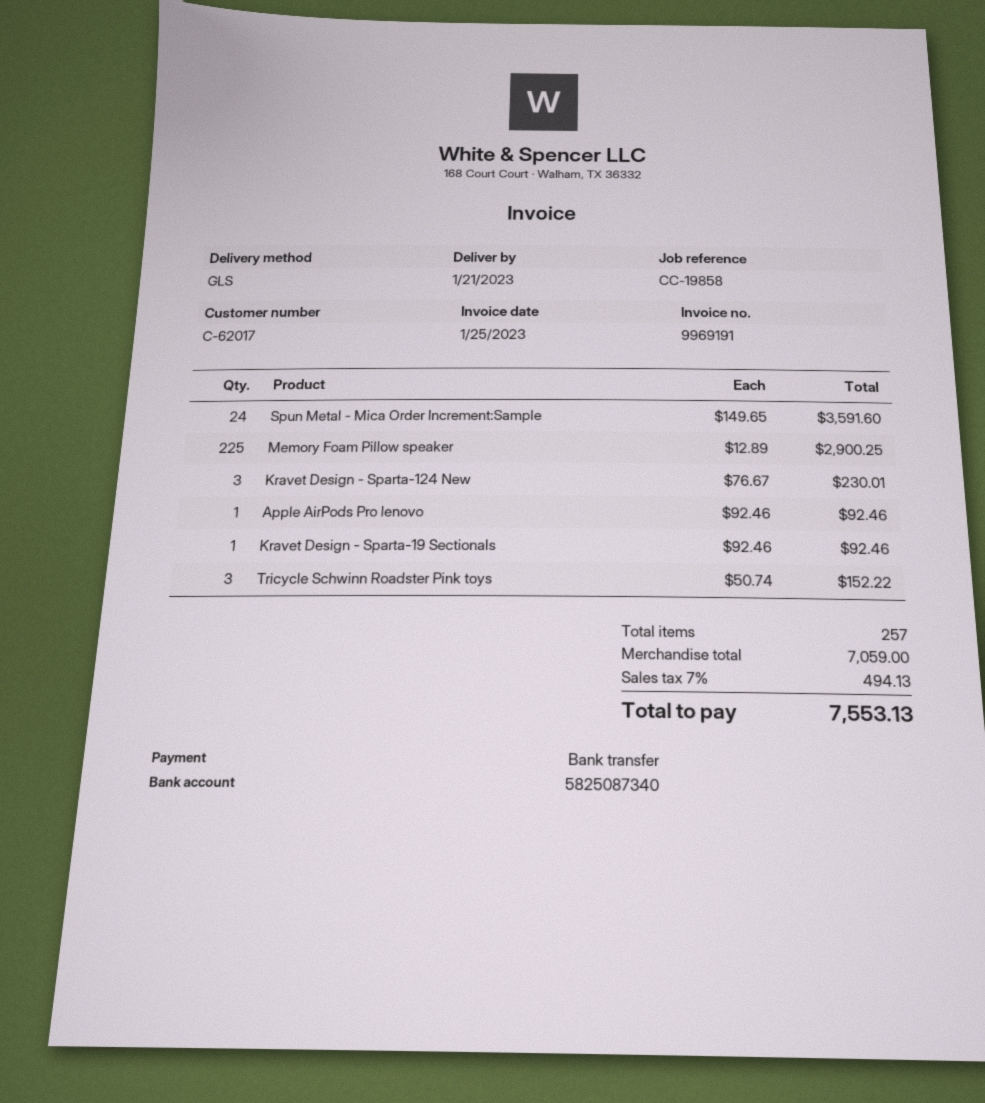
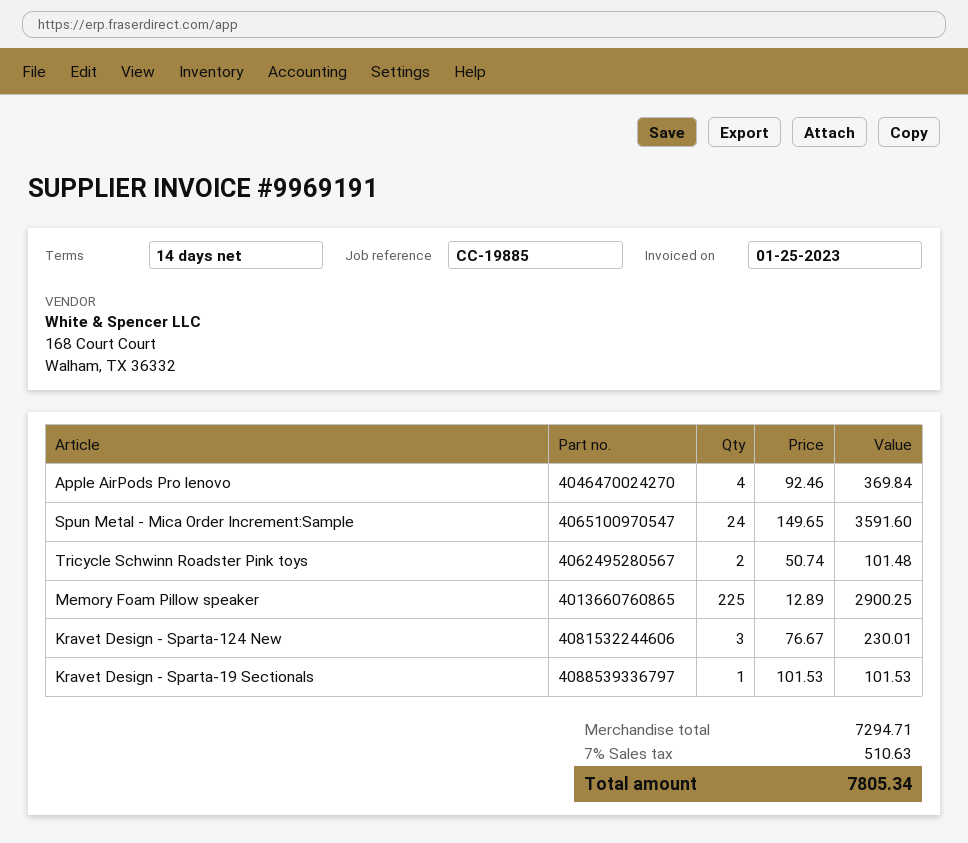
reference: CC-19858 -> CC-19885
Apple AirPods Pro lenovo: 1 x 92.46 = 92.46 -> 4 x 92.46 = 369.84
Kravet Design - Sparta-19 Sectionals: 1 x 92.46 = 92.46 -> 1 x 101.53 = 101.53
Tricycle Schwinn Roadster Pink toys: 3 x 50.74 = 152.22 -> 2 x 50.74 = 101.48
subtotal: 7059.00 -> 7294.71
tax: 7% = 494.13 -> 7% = 510.63
total: 7553.13 -> 7805.34

